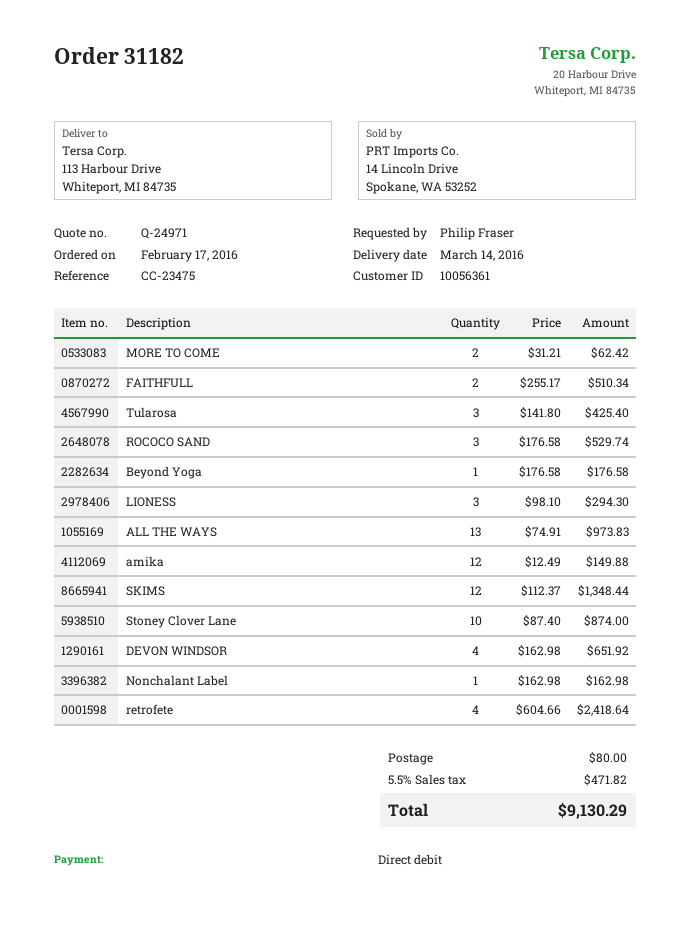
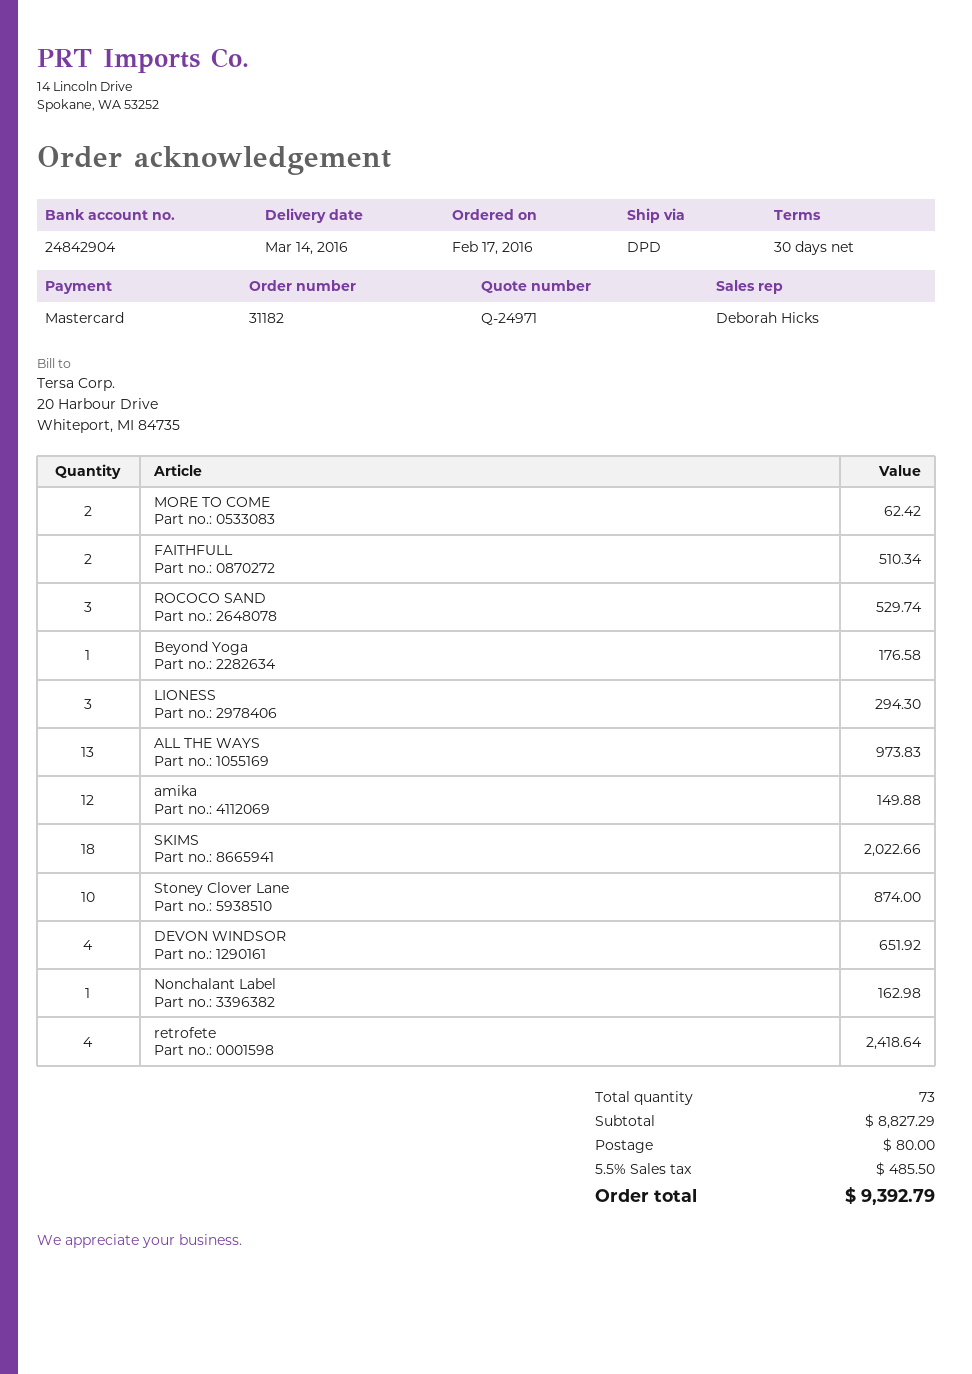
payment method: direct debit -> Mastercard
Tularosa: 3 for 425.40 -> none
SKIMS: 12 for 1348.44 -> 18 for 2022.66
tax: 5.5% = 471.82 -> 5.5% = 485.50
total: 9130.29 -> 9392.79

